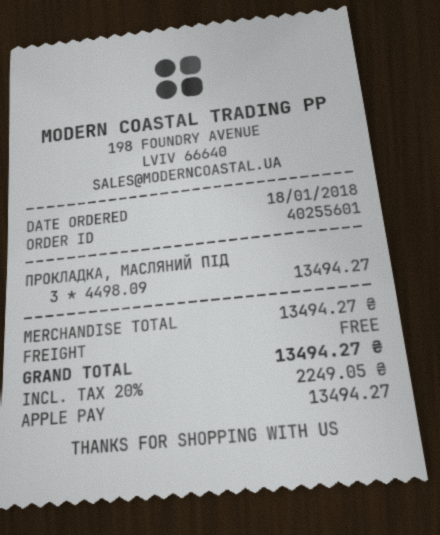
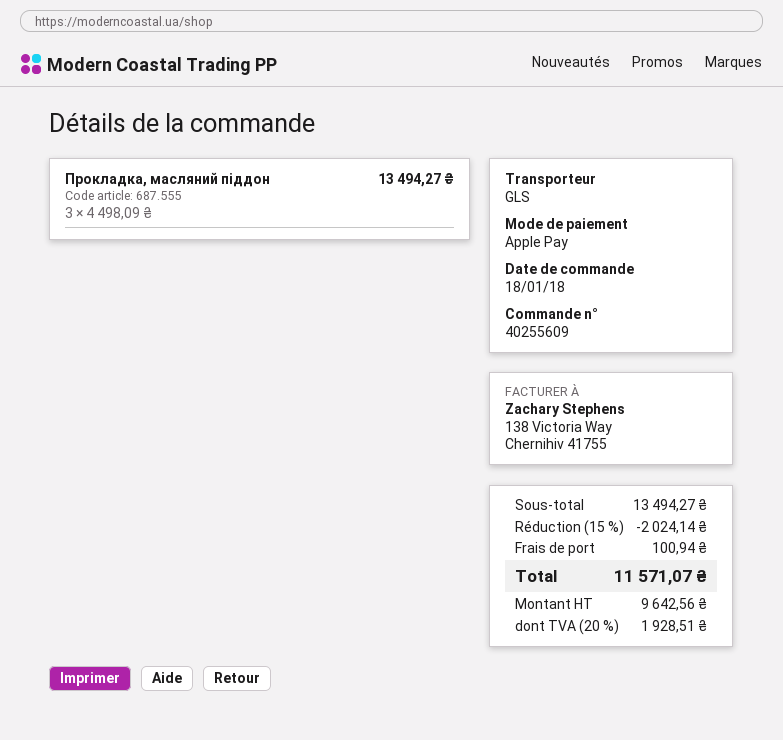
order number: 40255601 -> 40255609
discount: none -> 15% = 2024.14
shipping: 0.00 -> 100.94
tax: 20% = 2249.05 -> 20% = 1928.51
total: 13494.27 -> 11571.07

